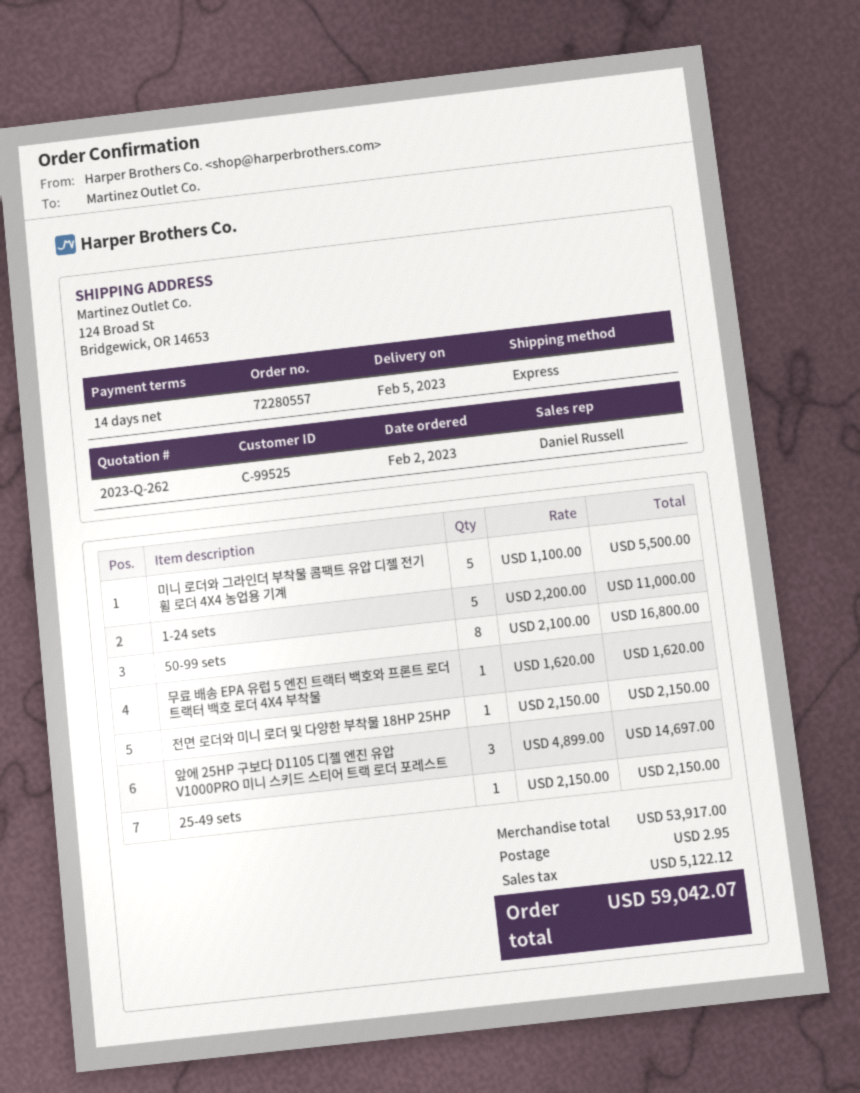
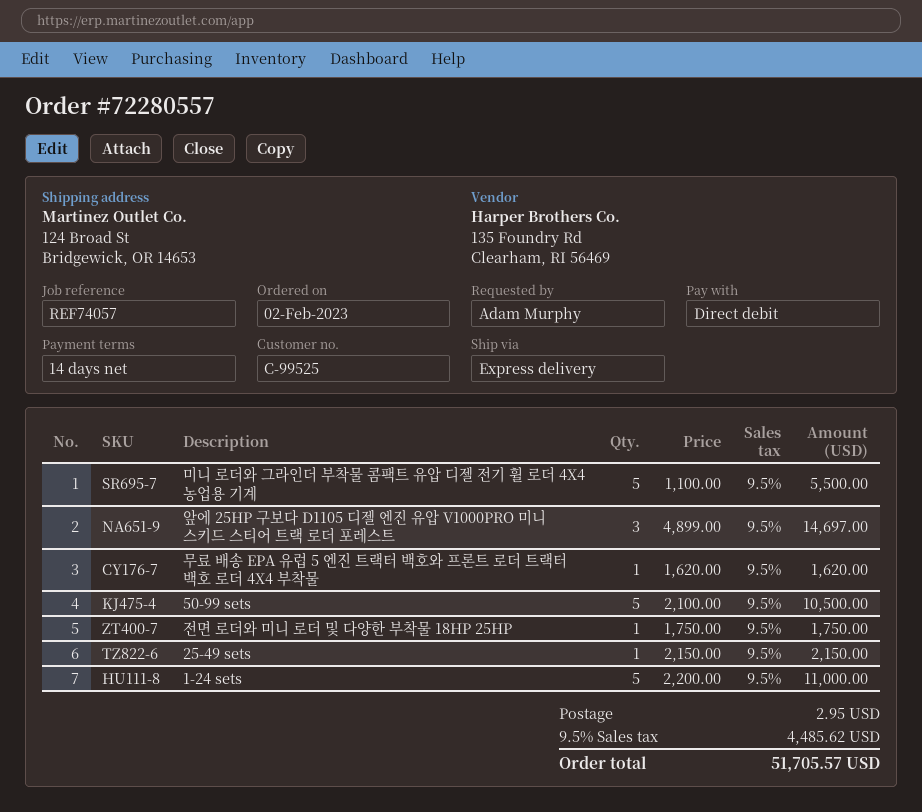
50-99 sets: 8 x 2100.00 = 16800.00 -> 5 x 2100.00 = 10500.00
전면 로더와 미니 로더 및 다양한 부착물 18HP 25HP: 1 x 2150.00 = 2150.00 -> 1 x 1750.00 = 1750.00
tax: 5122.12 -> 4485.62
total: 59042.07 -> 51705.57

